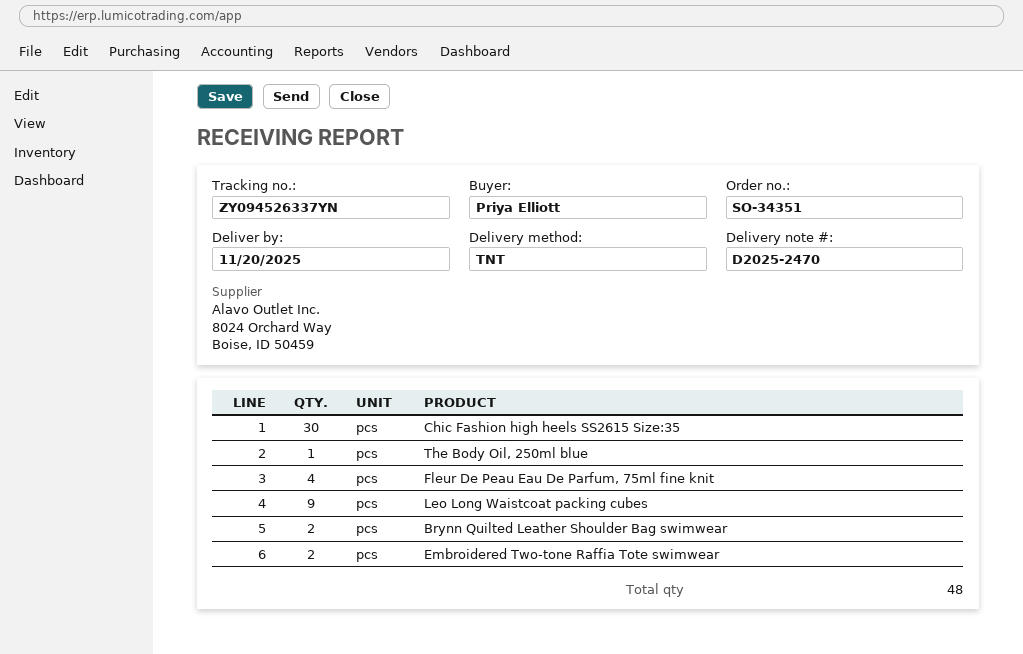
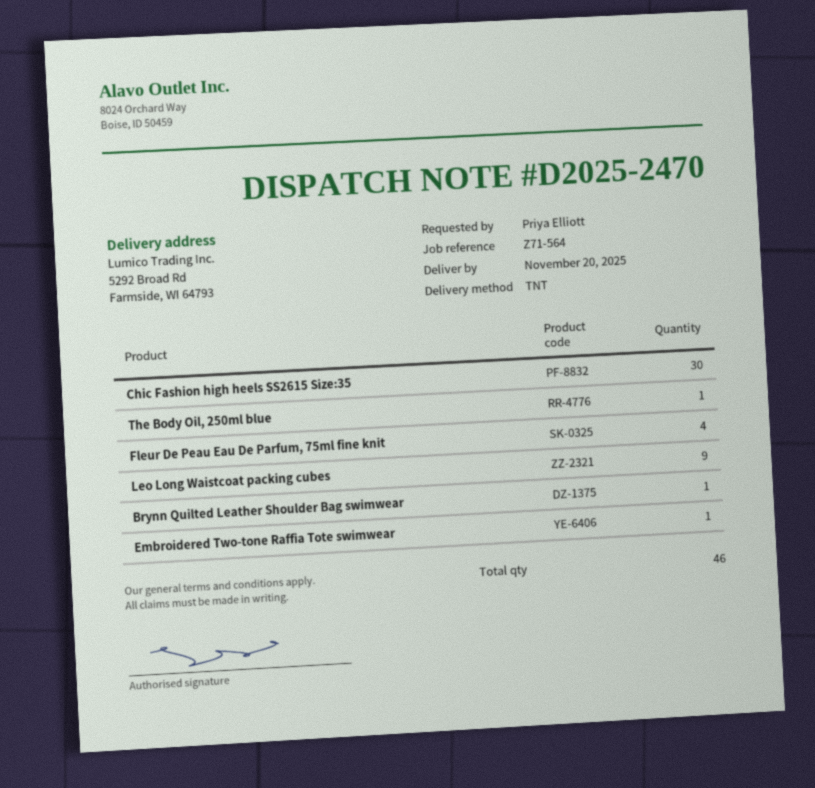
Brynn Quilted Leather Shoulder Bag swimwear: 2 -> 1
Embroidered Two-tone Raffia Tote swimwear: 2 -> 1
total quantity: 48 -> 46

